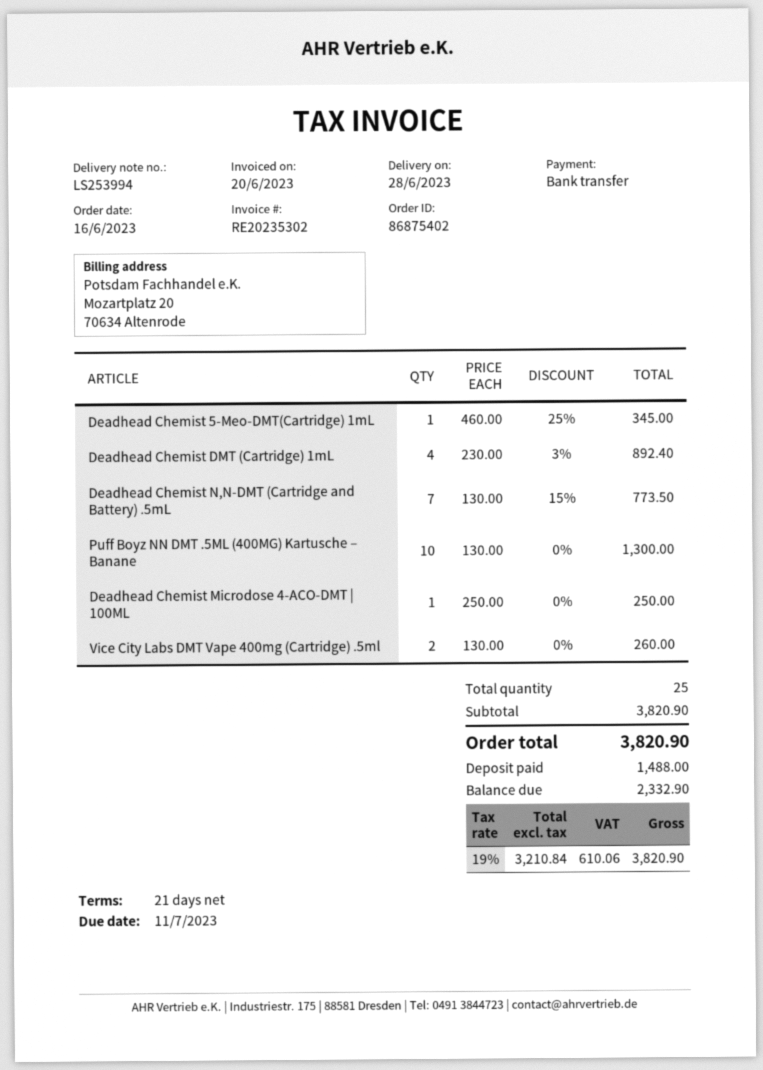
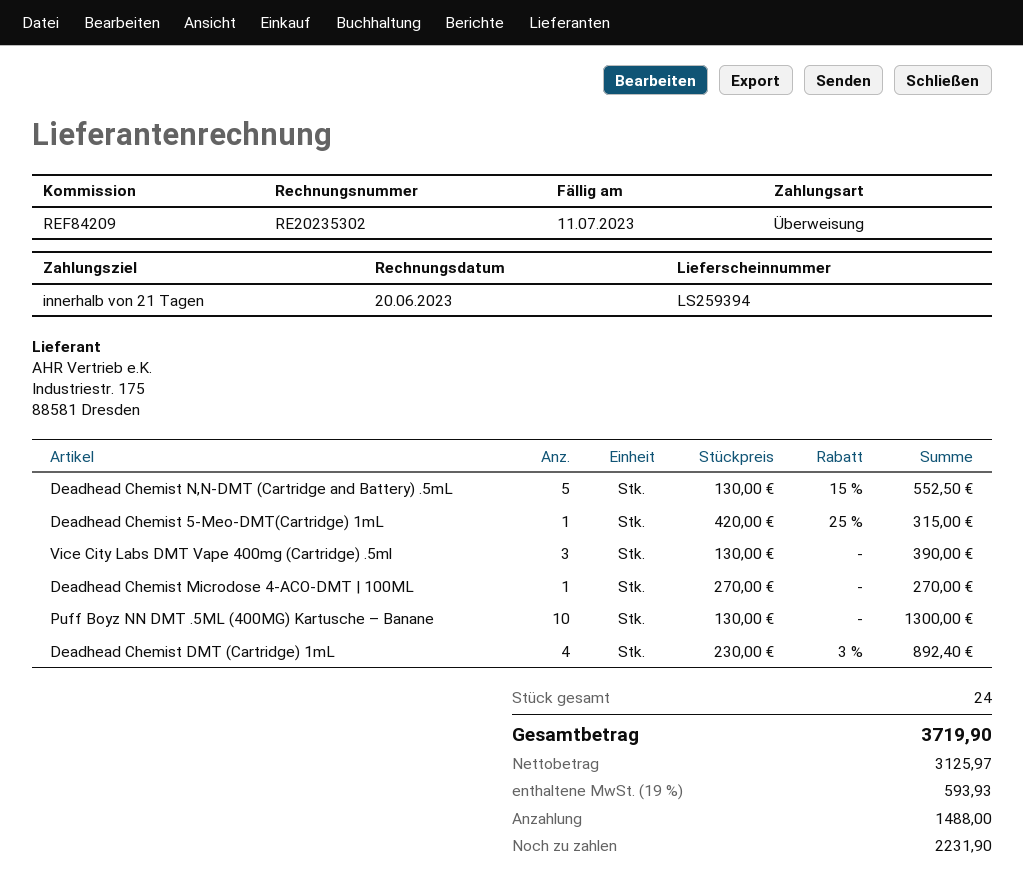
delivery note number: LS253994 -> LS259394
Deadhead Chemist 5-Meo-DMT(Cartridge) 1mL: 1 x 460.00 - 25% = 345.00 -> 1 x 420.00 - 25% = 315.00
Deadhead Chemist N,N-DMT (Cartridge and Battery) .5mL: 7 x 130.00 - 15% = 773.50 -> 5 x 130.00 - 15% = 552.50
Deadhead Chemist Microdose 4-ACO-DMT | 100ML: 1 x 250.00 = 250.00 -> 1 x 270.00 = 270.00
Vice City Labs DMT Vape 400mg (Cartridge) .5ml: 2 x 130.00 = 260.00 -> 3 x 130.00 = 390.00
total quantity: 25 -> 24
net: 3210.84 -> 3125.97
tax: 19% = 610.06 -> 19% = 593.93
total: 3820.90 -> 3719.90
balance: 2332.90 -> 2231.90

